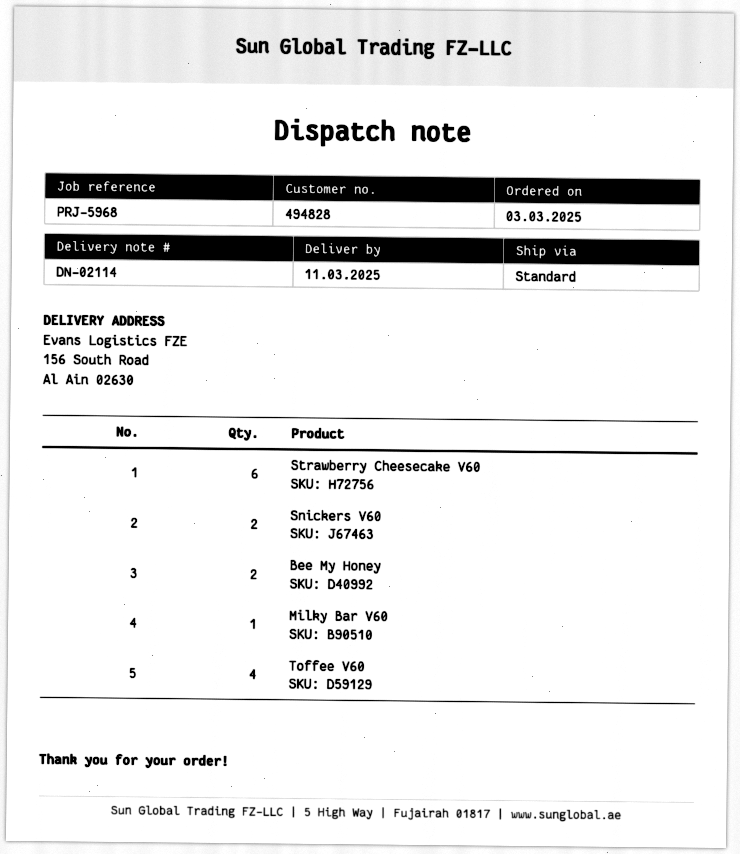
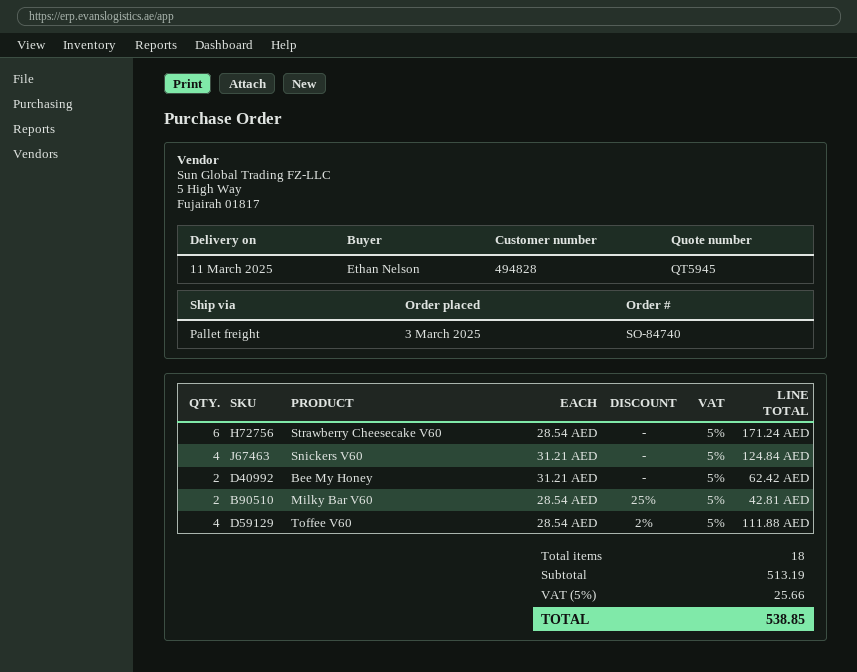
shipping method: standard -> pallet freight
Snickers V60: 2 -> 4
Milky Bar V60: 1 -> 2

